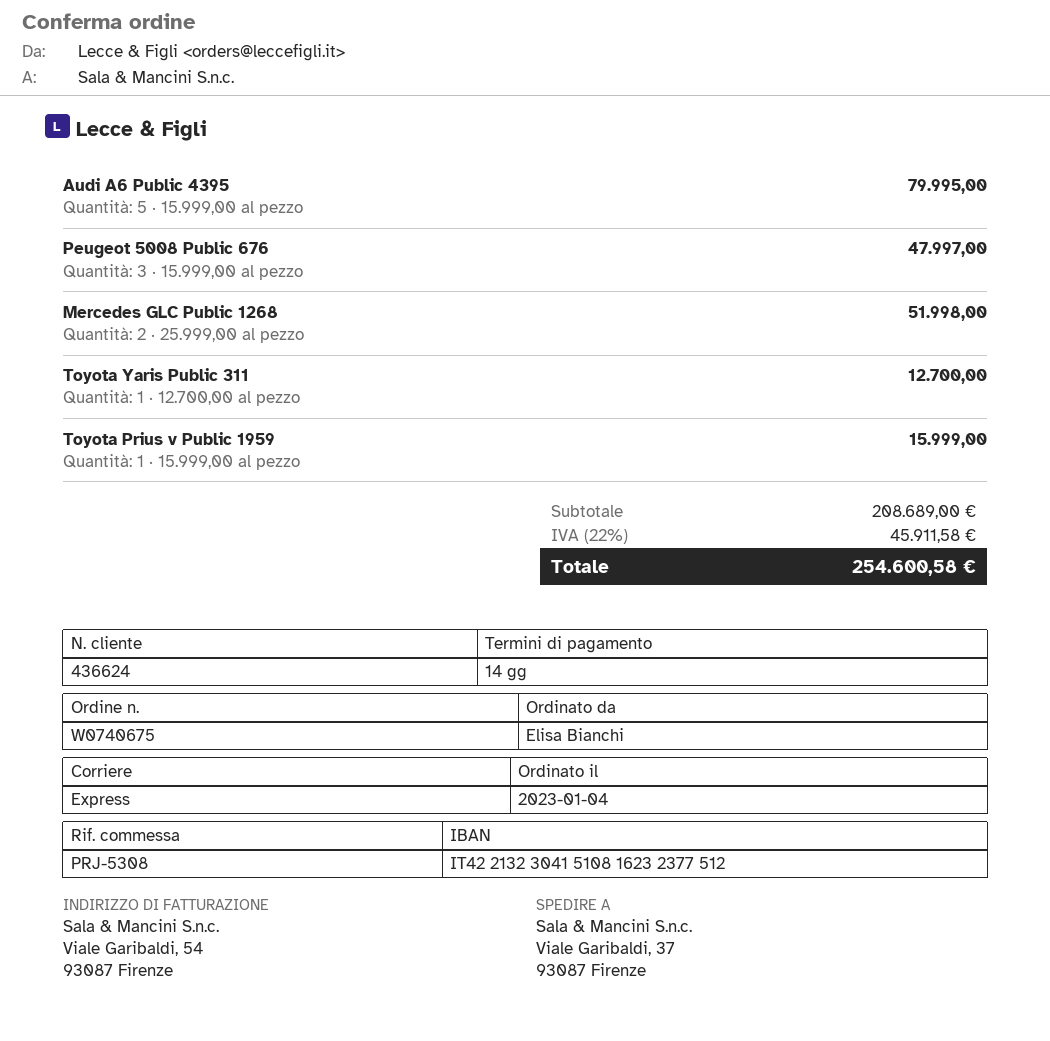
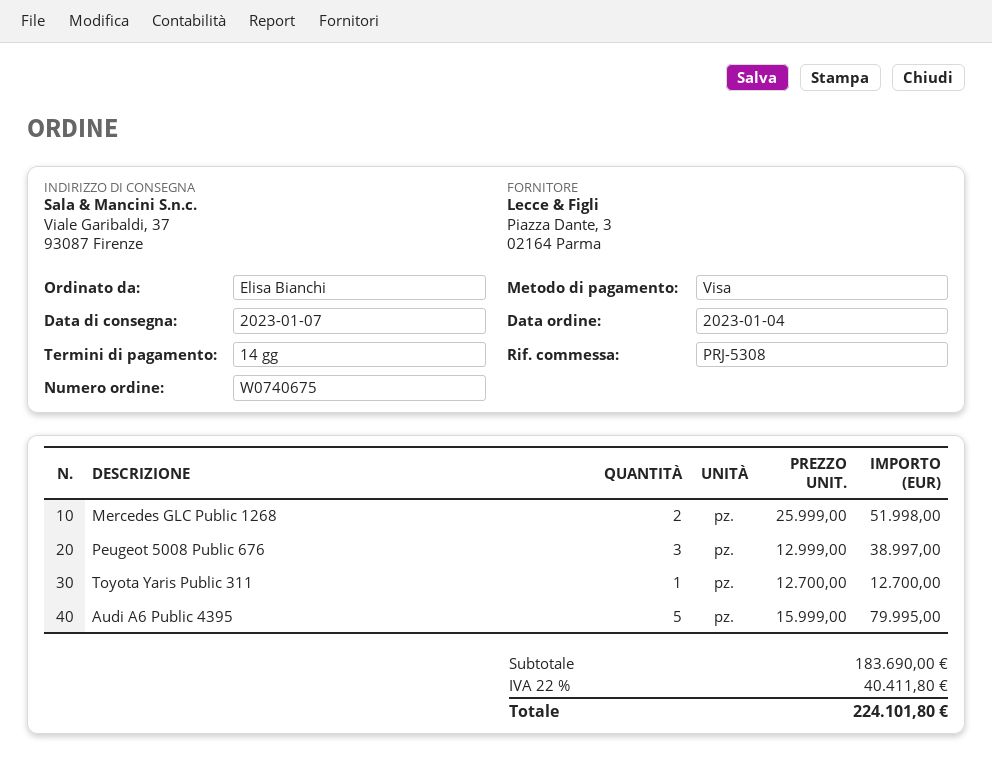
Peugeot 5008 Public 676: 3 x 15999.00 = 47997.00 -> 3 x 12999.00 = 38997.00
Toyota Prius v Public 1959: 1 x 15999.00 = 15999.00 -> none
subtotal: 208689.00 -> 183690.00
tax: 22% = 45911.58 -> 22% = 40411.80
total: 254600.58 -> 224101.80

